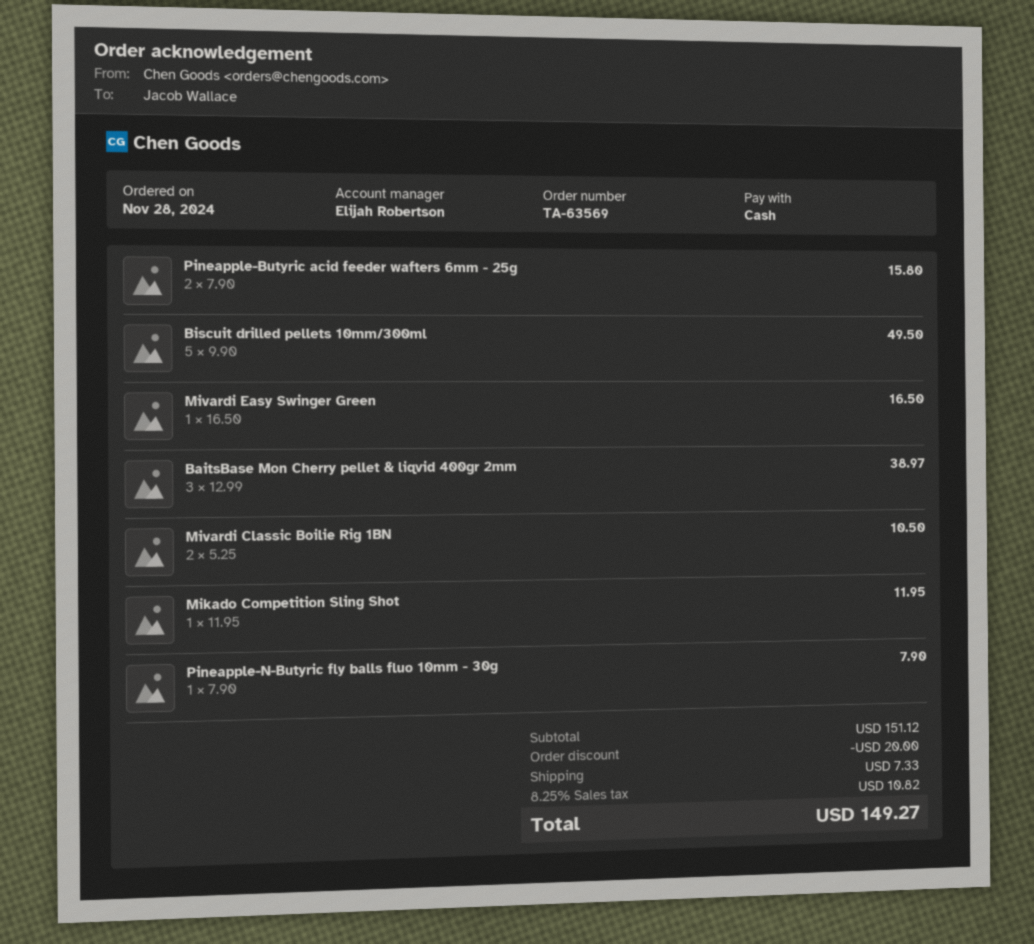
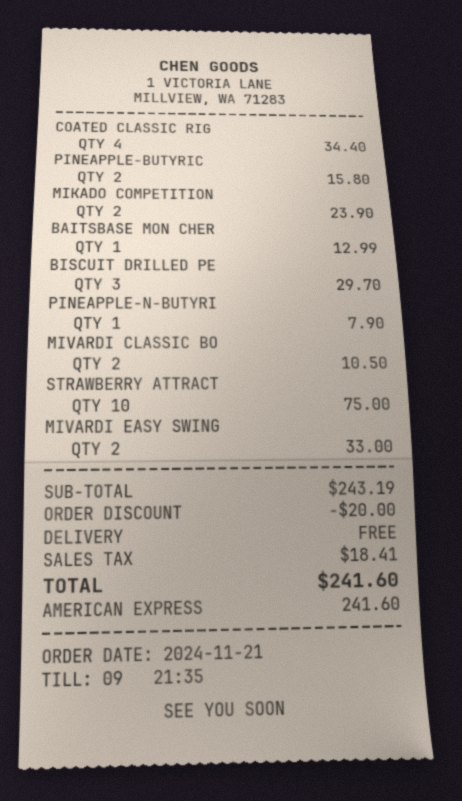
order date: 2024-11-28 -> 2024-11-21
payment method: cash -> American Express
Biscuit drilled pellets 10mm/300ml: 5 for 49.50 -> 3 for 29.70
Mivardi Easy Swinger Green: 1 for 16.50 -> 2 for 33.00
BaitsBase Mon Cherry pellet & liqvid 400gr 2mm: 3 for 38.97 -> 1 for 12.99
Mikado Competition Sling Shot: 1 for 11.95 -> 2 for 23.90
COATED CLASSIC RIG: none -> 4 for 34.40
STRAWBERRY ATTRACT: none -> 10 for 75.00
subtotal: 151.12 -> 243.19
shipping: 7.33 -> 0.00
tax: 10.82 -> 18.41
total: 149.27 -> 241.60

